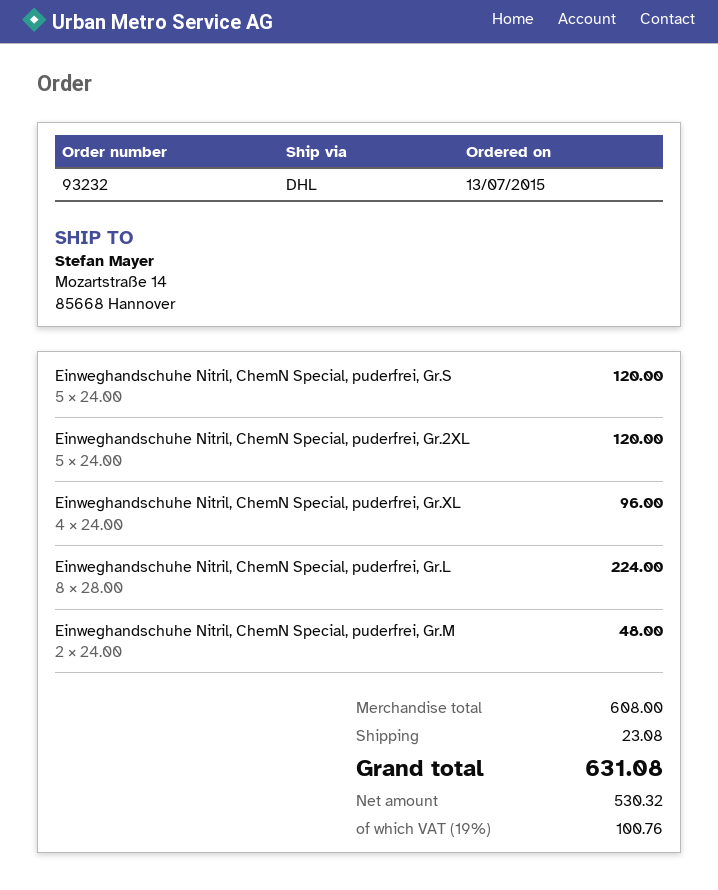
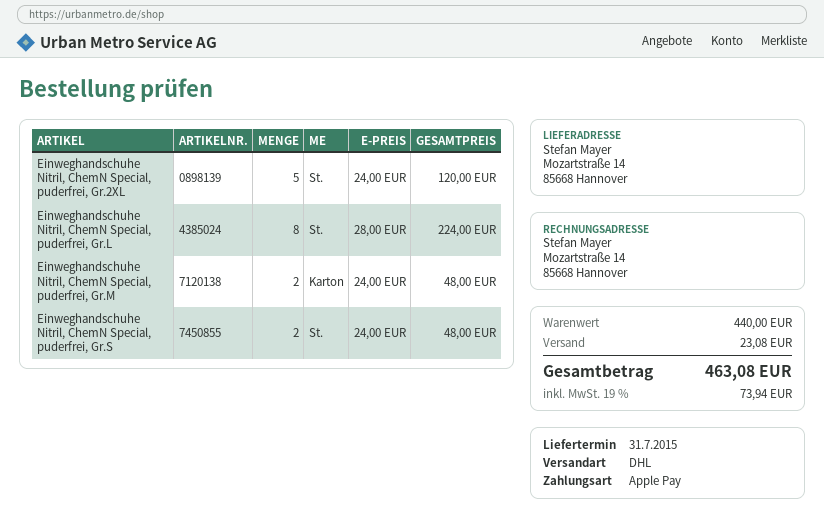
Einweghandschuhe Nitril, ChemN Special, puderfrei, Gr.S: 5 x 24.00 = 120.00 -> 2 x 24.00 = 48.00
Einweghandschuhe Nitril, ChemN Special, puderfrei, Gr.XL: 4 x 24.00 = 96.00 -> none
subtotal: 608.00 -> 440.00
tax: 19% = 100.76 -> 19% = 73.94
total: 631.08 -> 463.08

